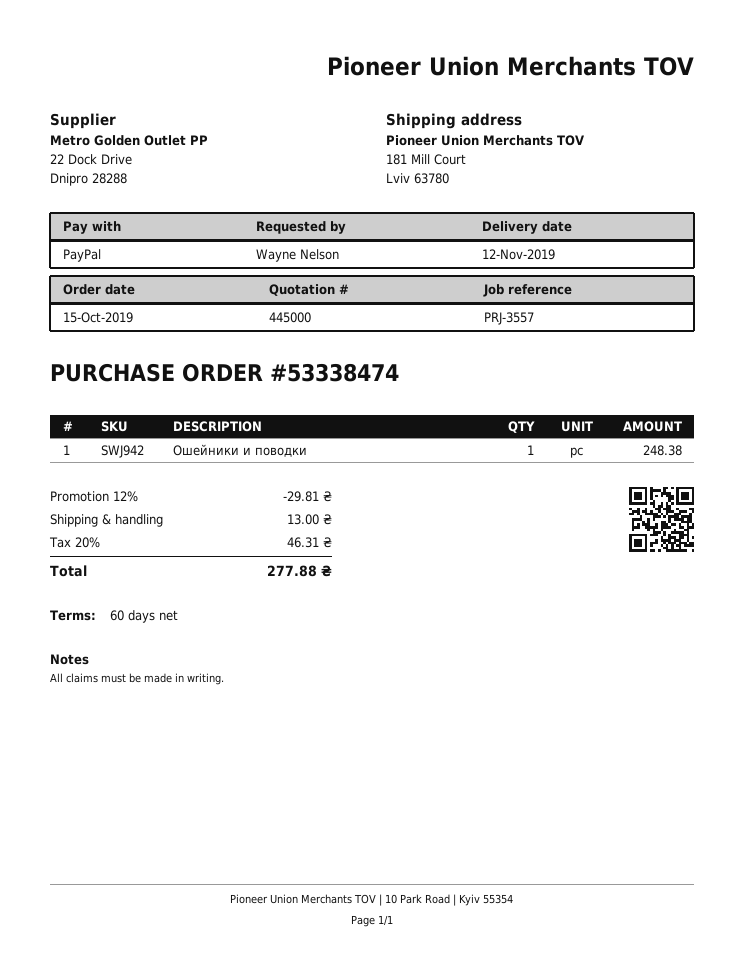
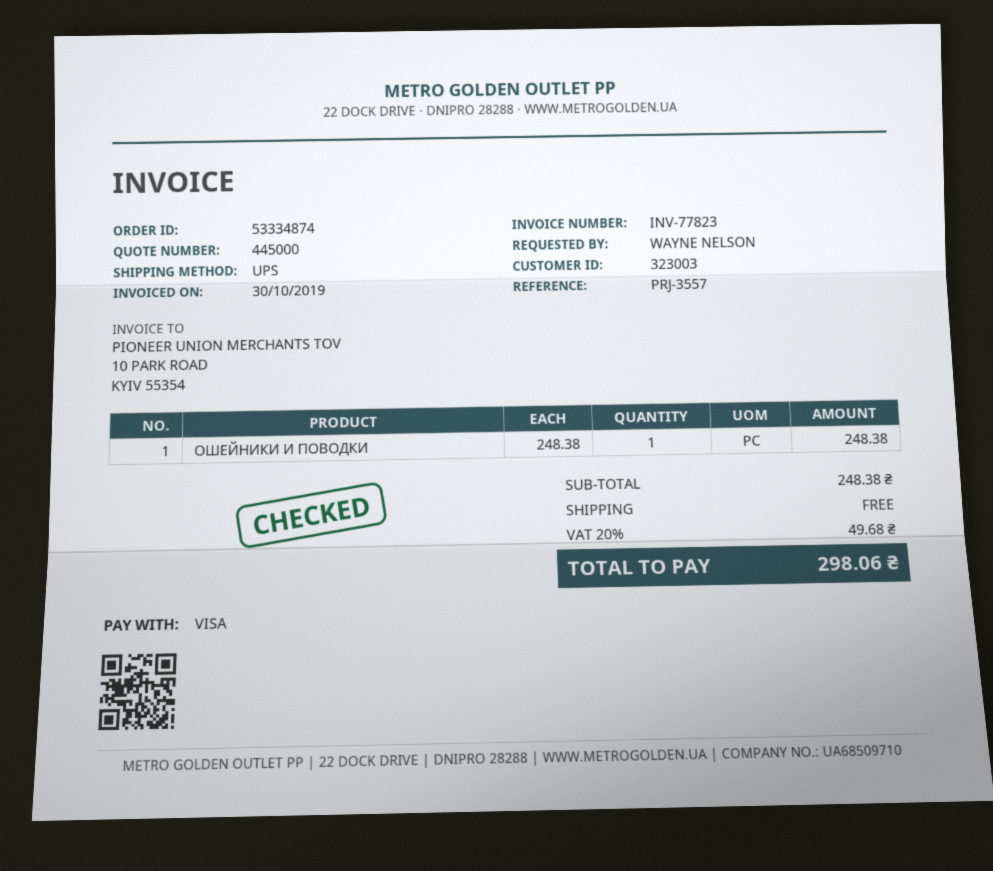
order number: 53338474 -> 53334874
payment method: PayPal -> Visa
discount: 12% = 29.81 -> none
shipping: 13.00 -> 0.00
tax: 20% = 46.31 -> 20% = 49.68
total: 277.88 -> 298.06

